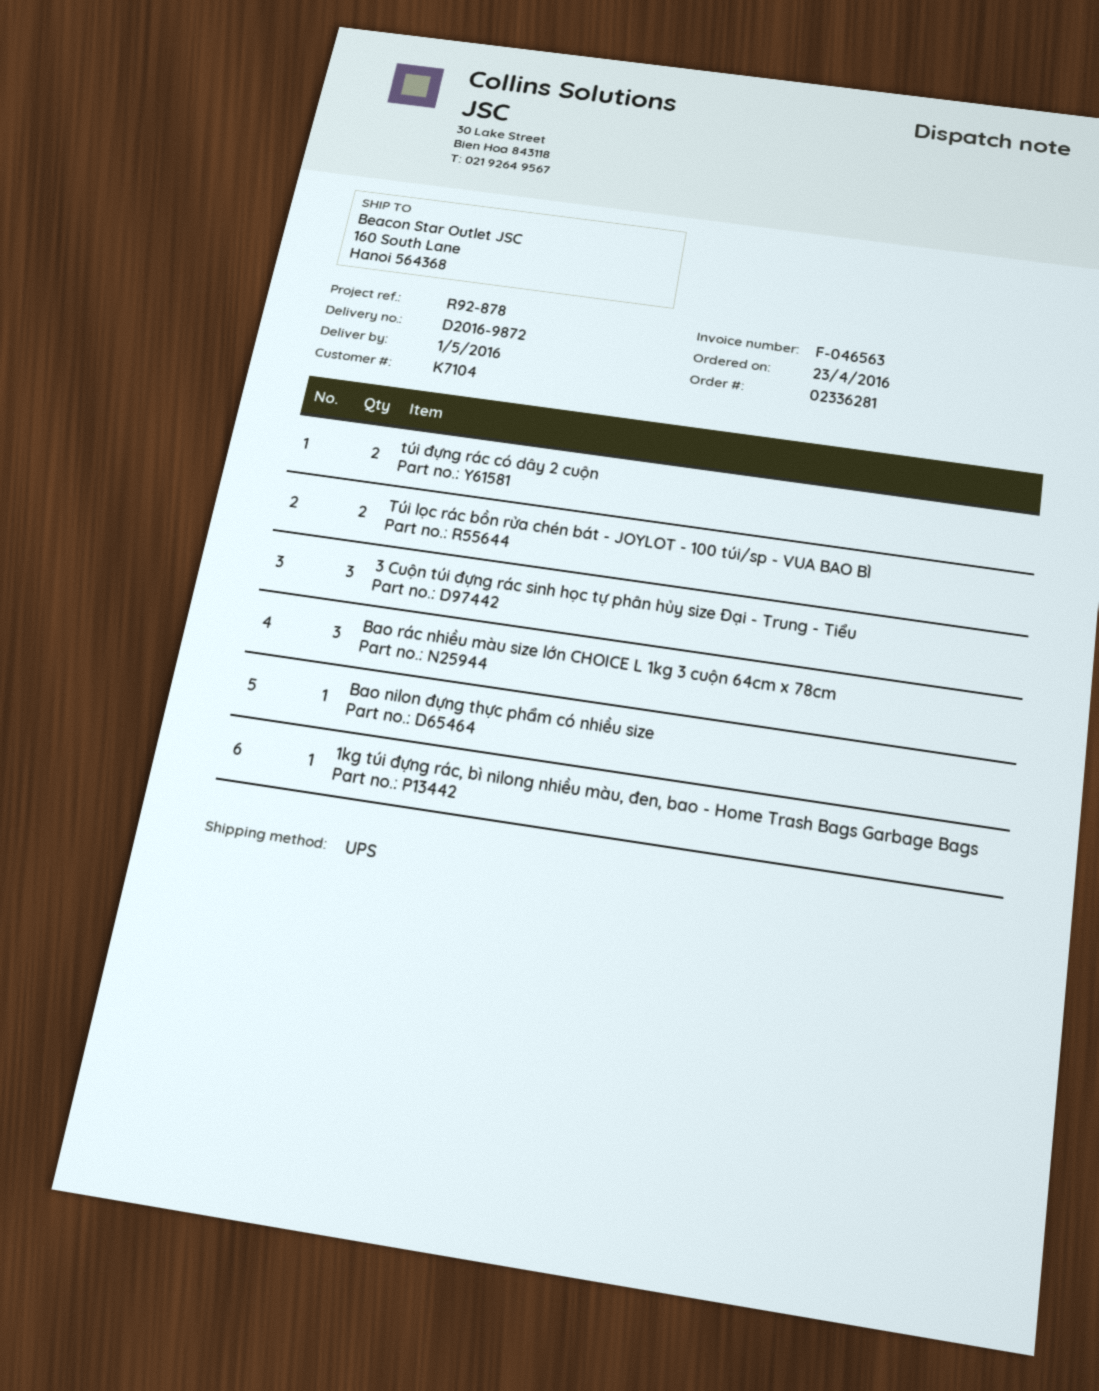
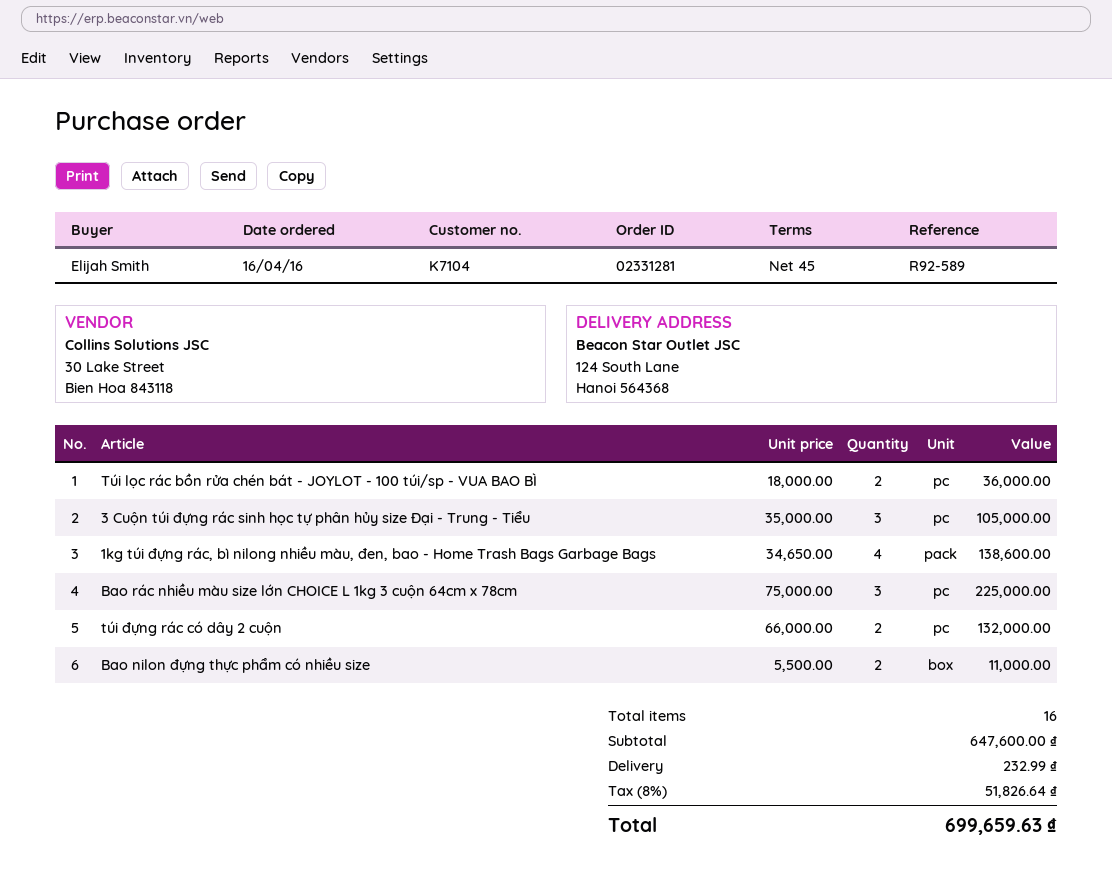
order number: 02336281 -> 02331281
order date: 2016-04-23 -> 2016-04-16
reference: R92-878 -> R92-589
ship to: 160 South Lane, Hanoi 564368 -> 124 South Lane, Hanoi 564368
Bao nilon đựng thực phẩm có nhiều size: 1 -> 2
1kg túi đựng rác, bì nilong nhiều màu, đen, bao - Home Trash Bags Garbage Bags: 1 -> 4

